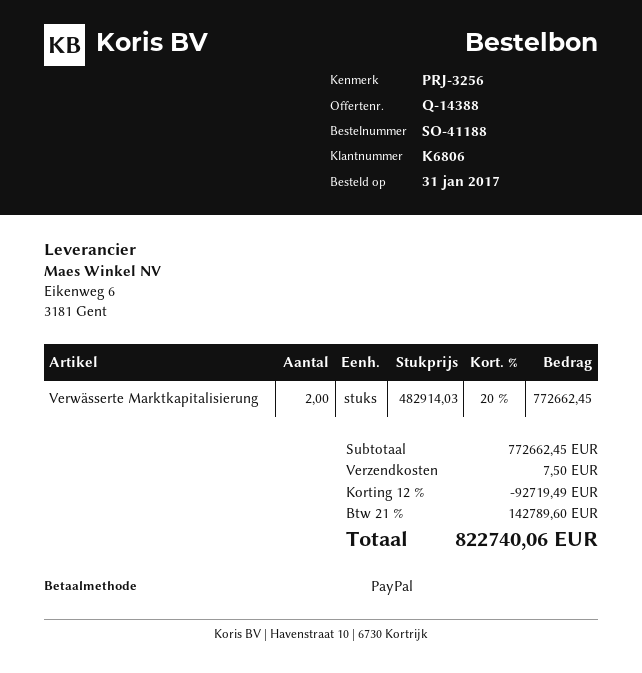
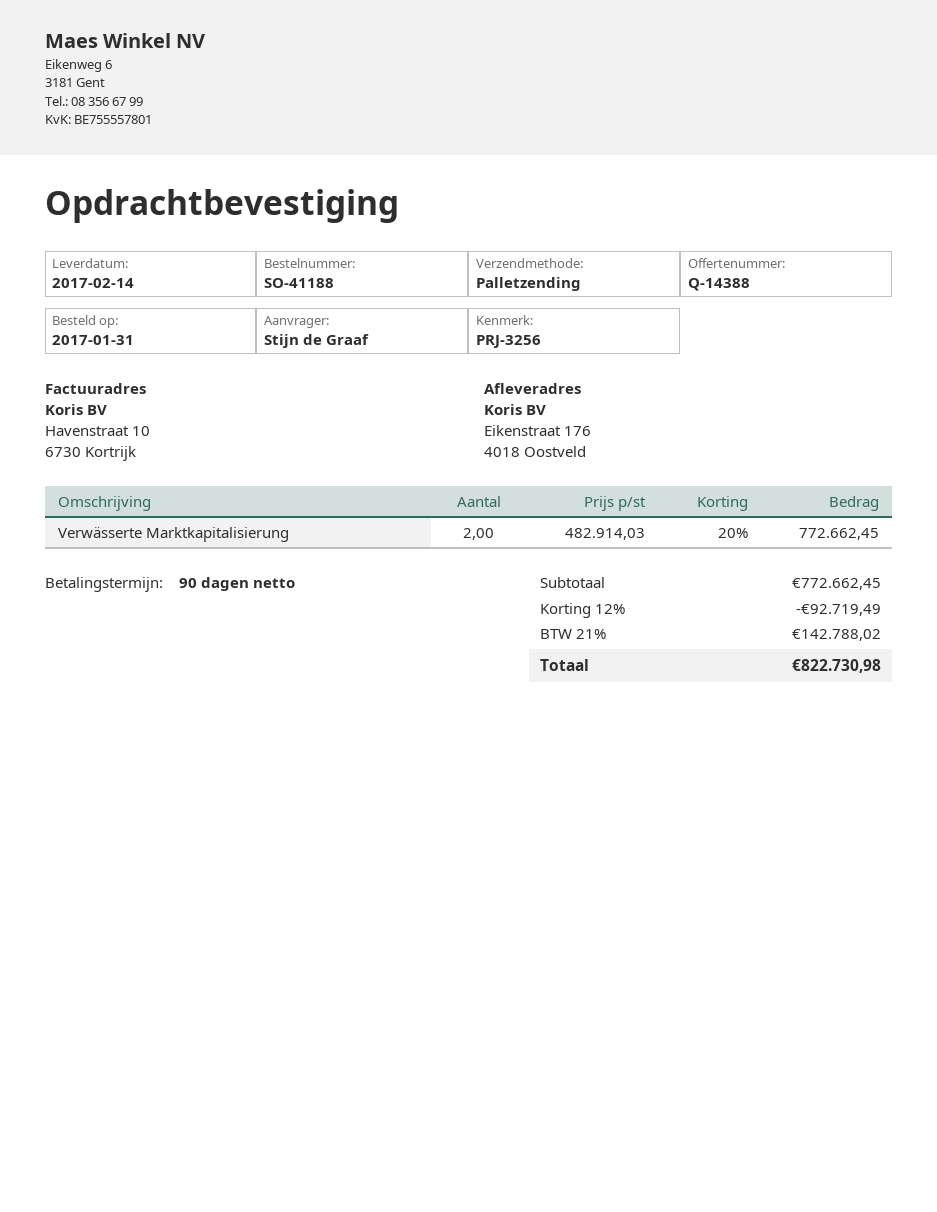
shipping: 7.50 -> none
tax: 21% = 142789.60 -> 21% = 142788.02
total: 822740.06 -> 822730.98

